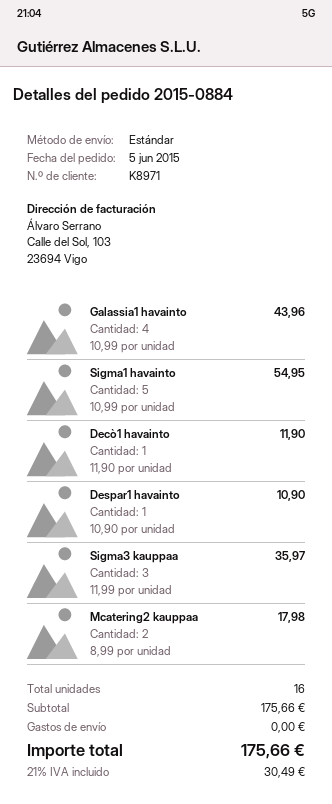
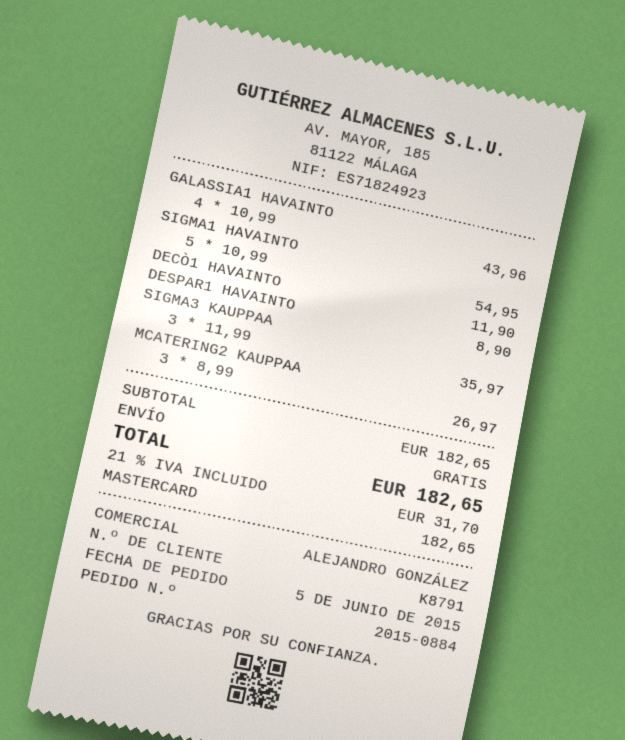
customer number: K8971 -> K8791
Despar1 havainto: 1 x 10.90 = 10.90 -> 1 x 8.90 = 8.90
Mcatering2 kauppaa: 2 x 8.99 = 17.98 -> 3 x 8.99 = 26.97
subtotal: 175.66 -> 182.65
tax: 21% = 30.49 -> 21% = 31.70
total: 175.66 -> 182.65

